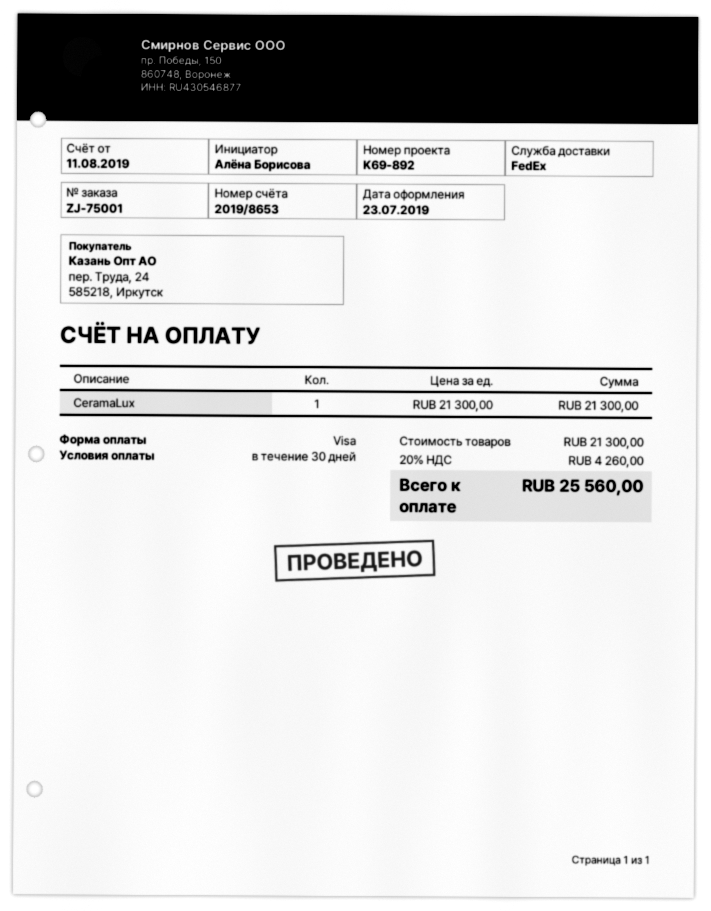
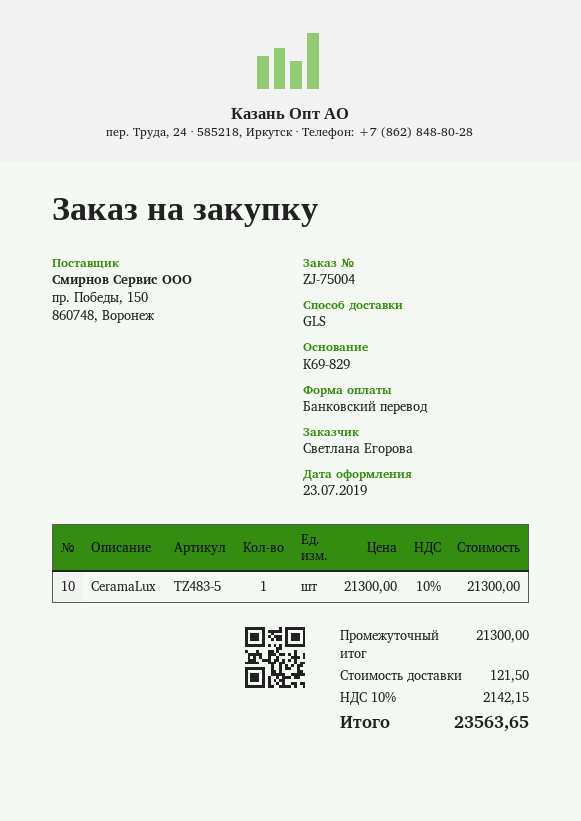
order number: ZJ-75001 -> ZJ-75004
reference: K69-892 -> K69-829
ordered by: Алёна Борисова -> Светлана Егорова
payment method: Visa -> bank transfer
shipping method: FedEx -> GLS
shipping: none -> 121.50
tax: 20% = 4260.00 -> 10% = 2142.15
total: 25560.00 -> 23563.65

